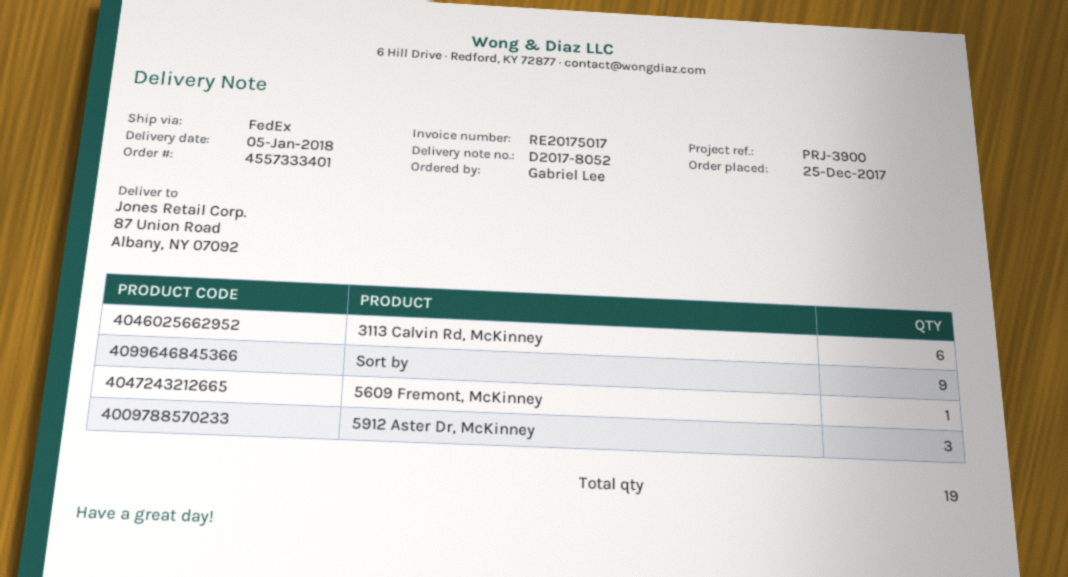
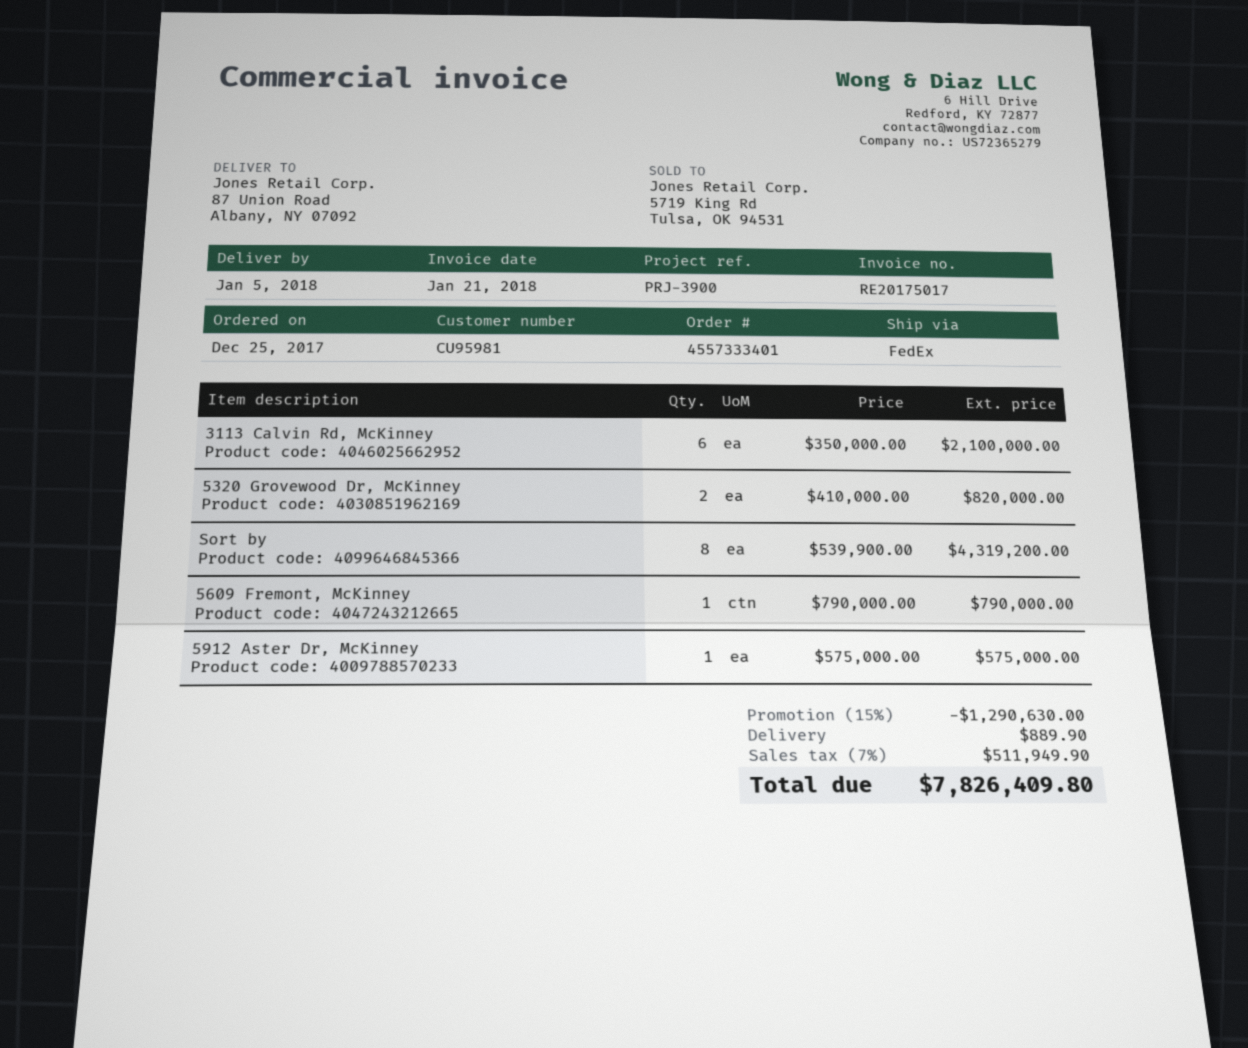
Sort by: 9 -> 8
5912 Aster Dr, McKinney: 3 -> 1
5320 Grovewood Dr, McKinney: none -> 2

